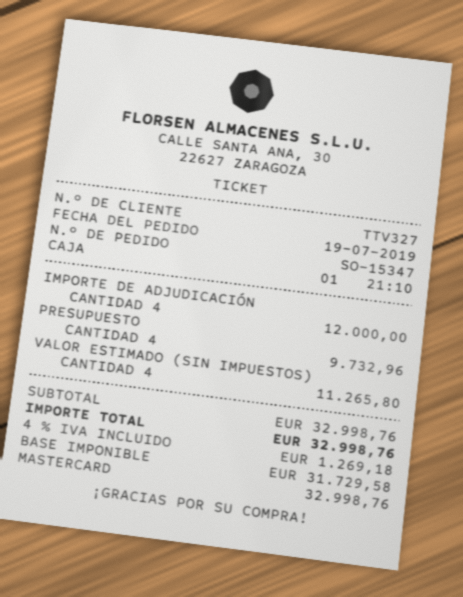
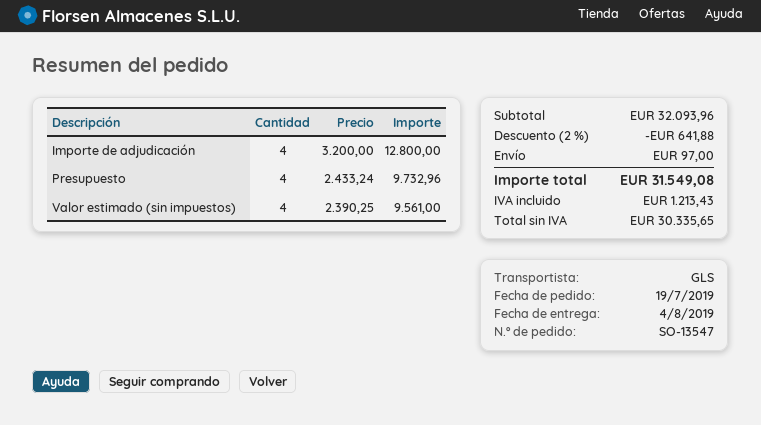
order number: SO-15347 -> SO-13547
IMPORTE DE ADJUDICACIÓN: 4 for 12000.00 -> 4 for 12800.00
VALOR ESTIMADO (SIN IMPUESTOS): 4 for 11265.80 -> 4 for 9561.00
subtotal: 32998.76 -> 32093.96
discount: none -> 2% = 641.88
shipping: none -> 97.00
net: 31729.58 -> 30335.65
tax: 1269.18 -> 1213.43
total: 32998.76 -> 31549.08

